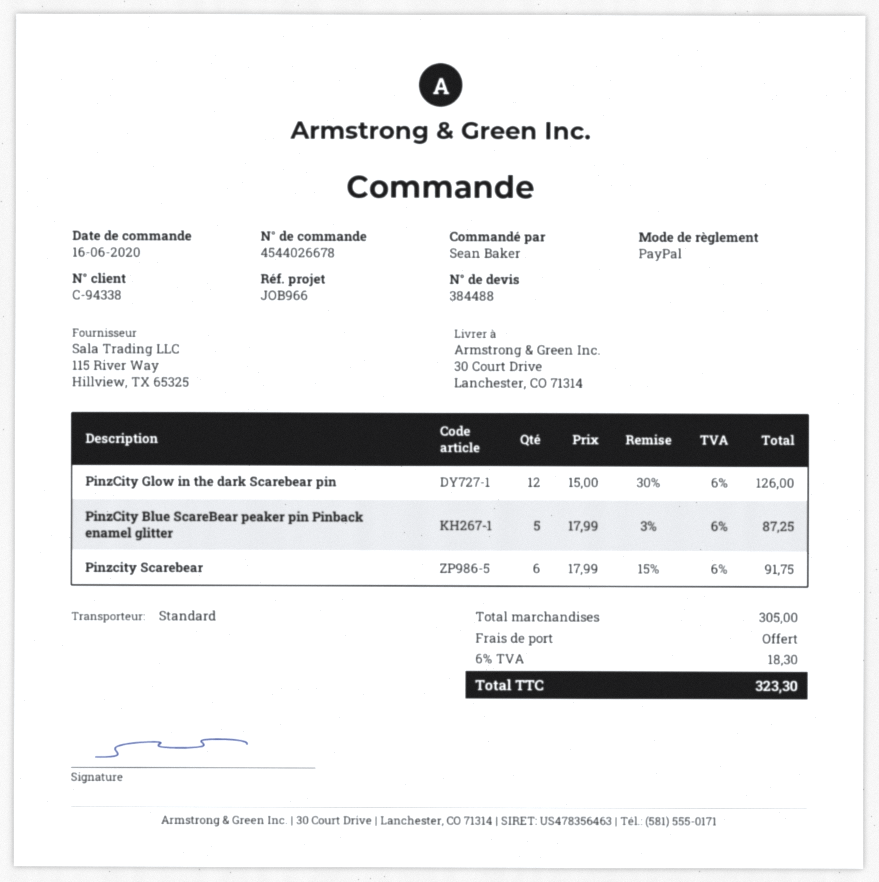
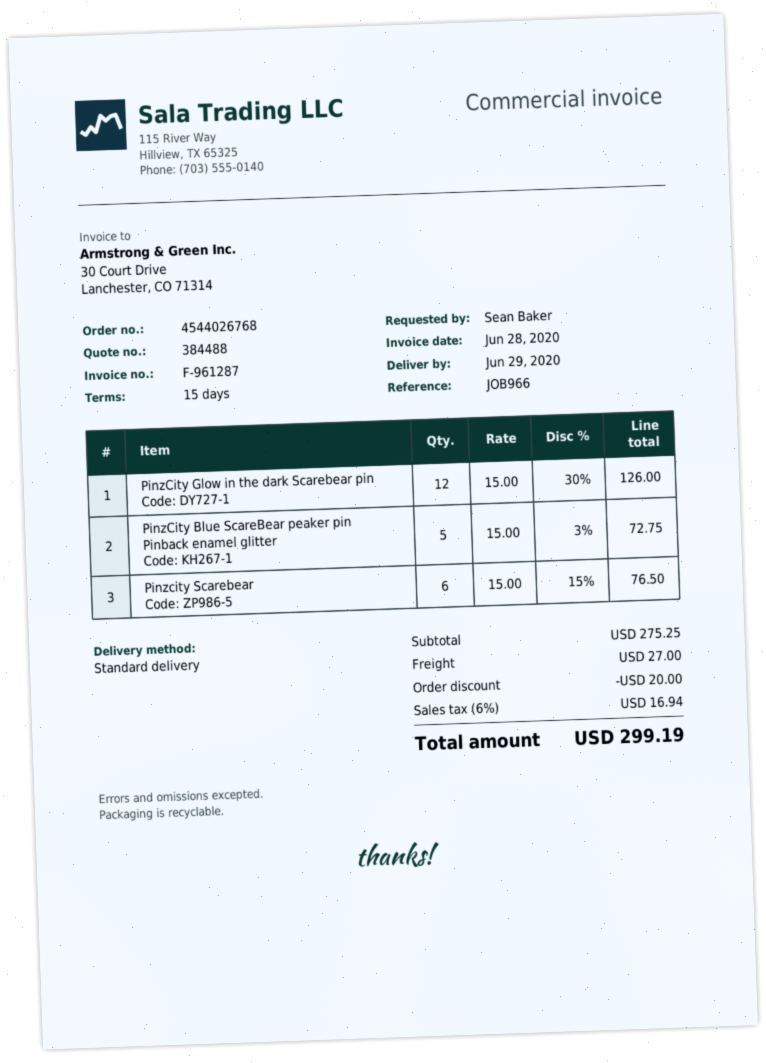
order number: 4544026678 -> 4544026768
PinzCity Blue ScareBear peaker pin Pinback enamel glitter: 5 x 17.99 - 3% = 87.25 -> 5 x 15.00 - 3% = 72.75
Pinzcity Scarebear: 6 x 17.99 - 15% = 91.75 -> 6 x 15.00 - 15% = 76.50
subtotal: 305.00 -> 275.25
discount: none -> 20.00
shipping: 0.00 -> 27.00
tax: 6% = 18.30 -> 6% = 16.94
total: 323.30 -> 299.19

